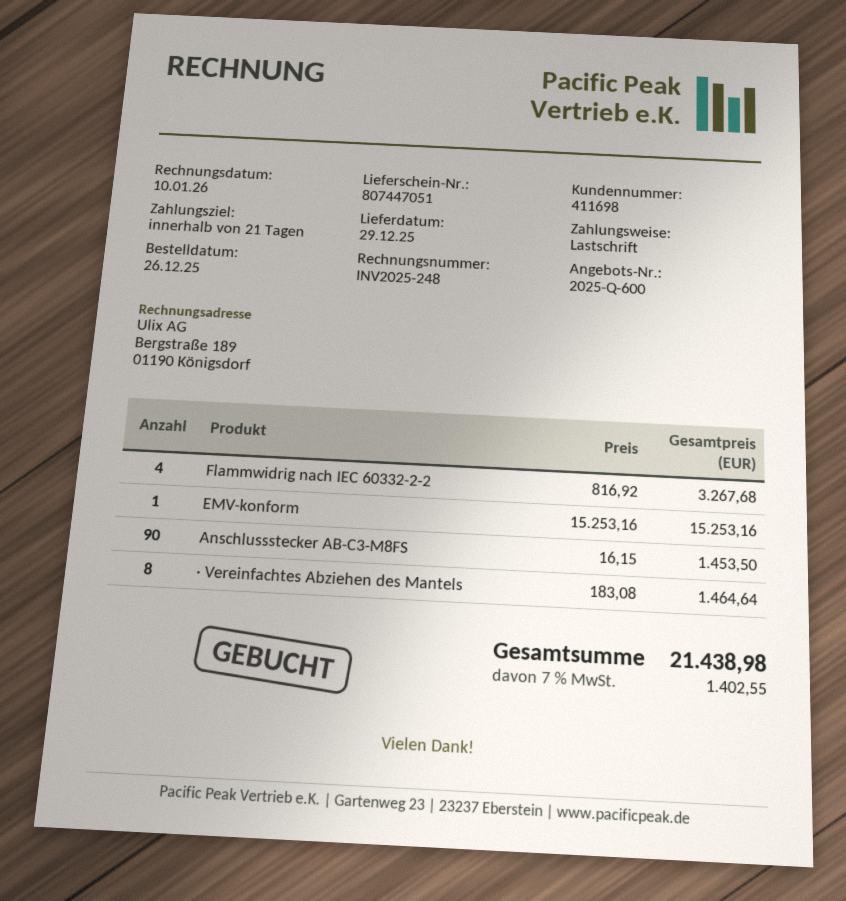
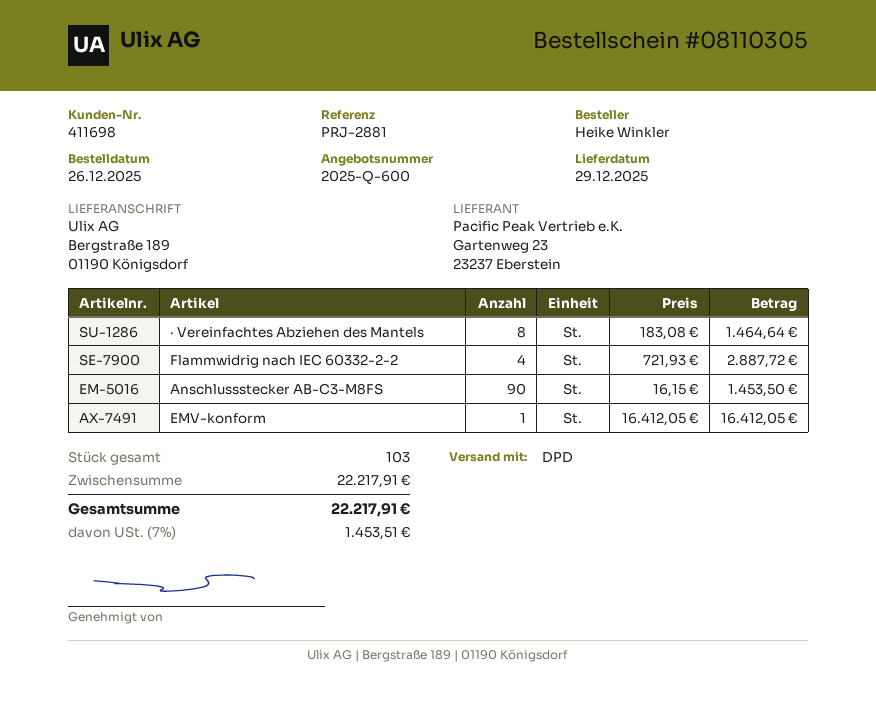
Flammwidrig nach IEC 60332-2-2: 4 x 816.92 = 3267.68 -> 4 x 721.93 = 2887.72
EMV-konform: 1 x 15253.16 = 15253.16 -> 1 x 16412.05 = 16412.05
tax: 7% = 1402.55 -> 7% = 1453.51
total: 21438.98 -> 22217.91

